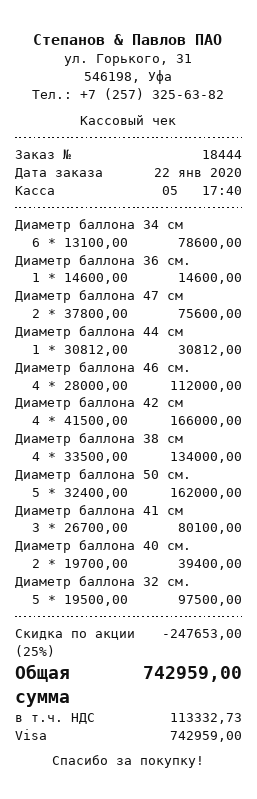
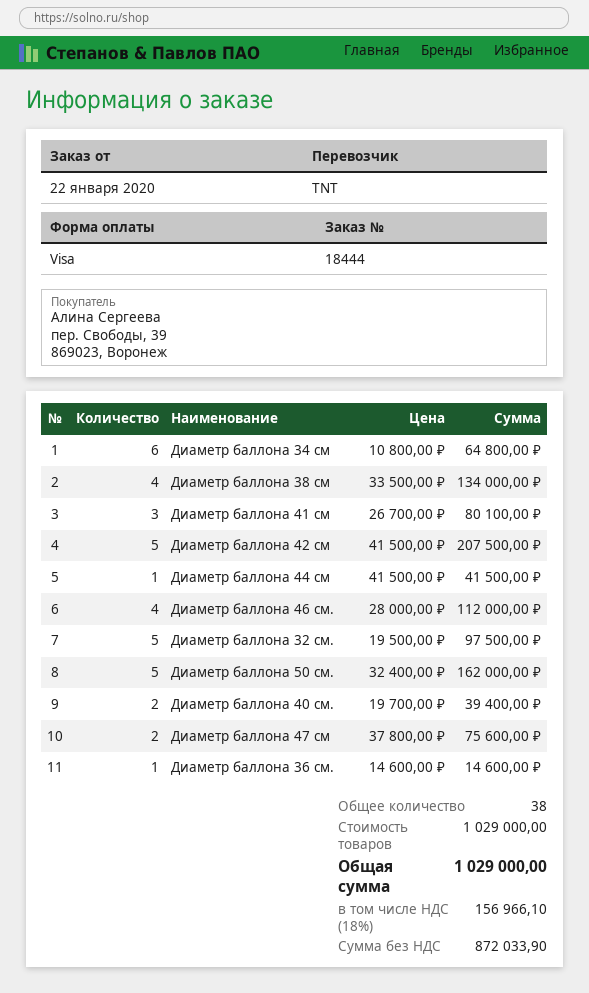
Диаметр баллона 34 см: 6 x 13100.00 = 78600.00 -> 6 x 10800.00 = 64800.00
Диаметр баллона 44 см: 1 x 30812.00 = 30812.00 -> 1 x 41500.00 = 41500.00
Диаметр баллона 42 см: 4 x 41500.00 = 166000.00 -> 5 x 41500.00 = 207500.00
discount: 25% = 247653.00 -> none
tax: 113332.73 -> 156966.10
total: 742959.00 -> 1029000.00

